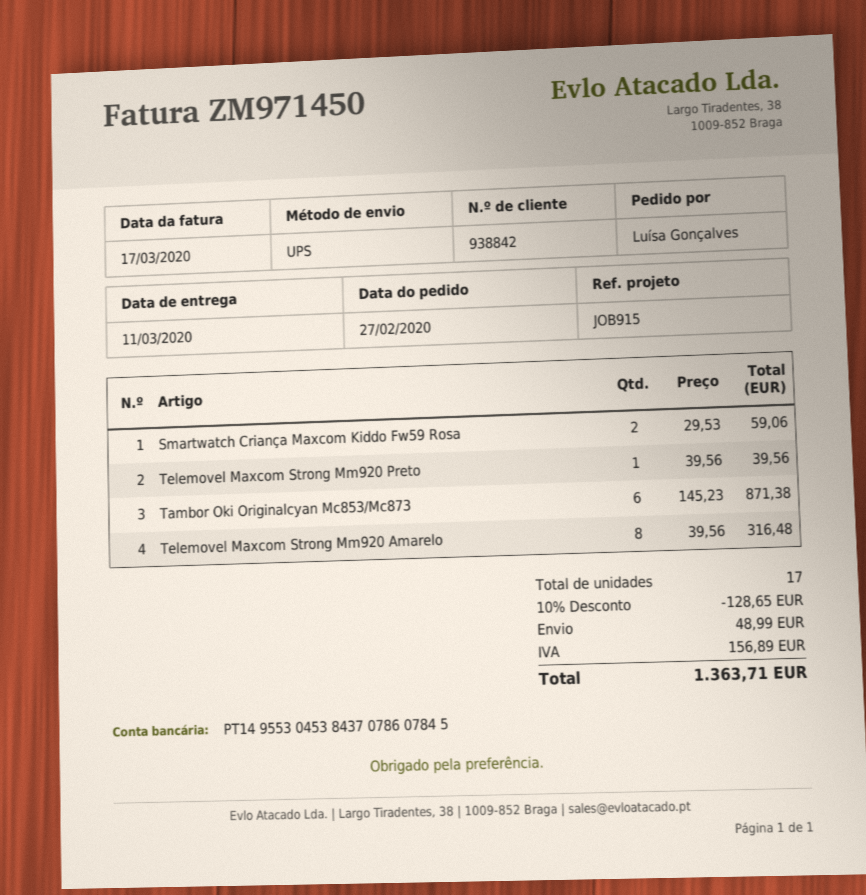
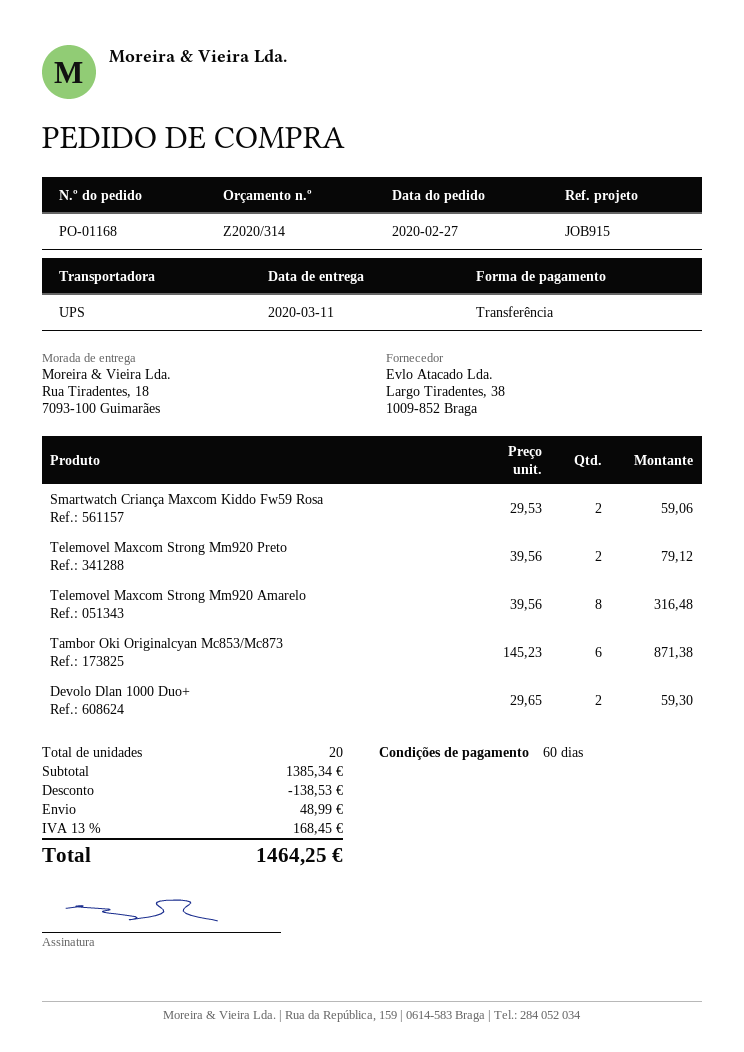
Telemovel Maxcom Strong Mm920 Preto: 1 x 39.56 = 39.56 -> 2 x 39.56 = 79.12
Devolo Dlan 1000 Duo+: none -> 2 x 29.65 = 59.30
total quantity: 17 -> 20
discount: 128.65 -> 138.53
tax: 156.89 -> 168.45
total: 1363.71 -> 1464.25

